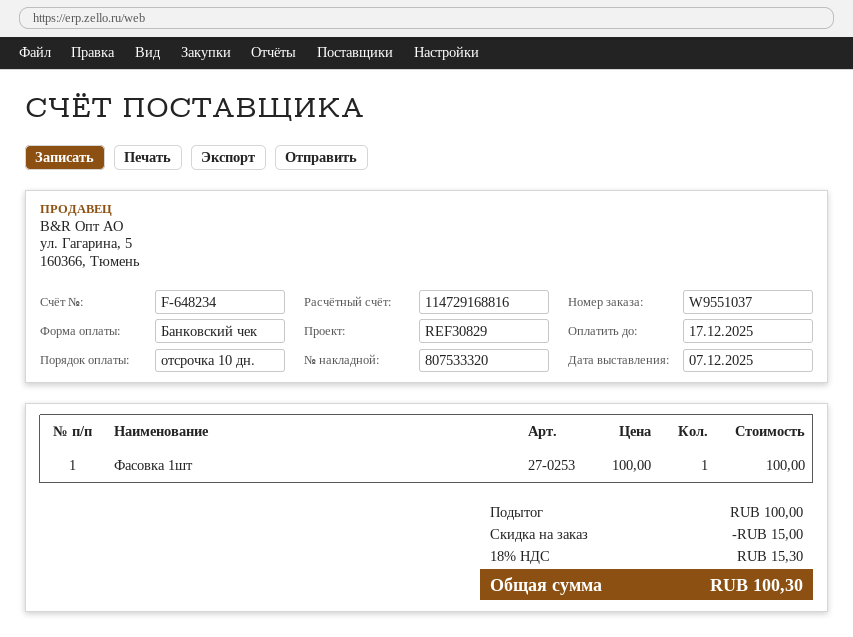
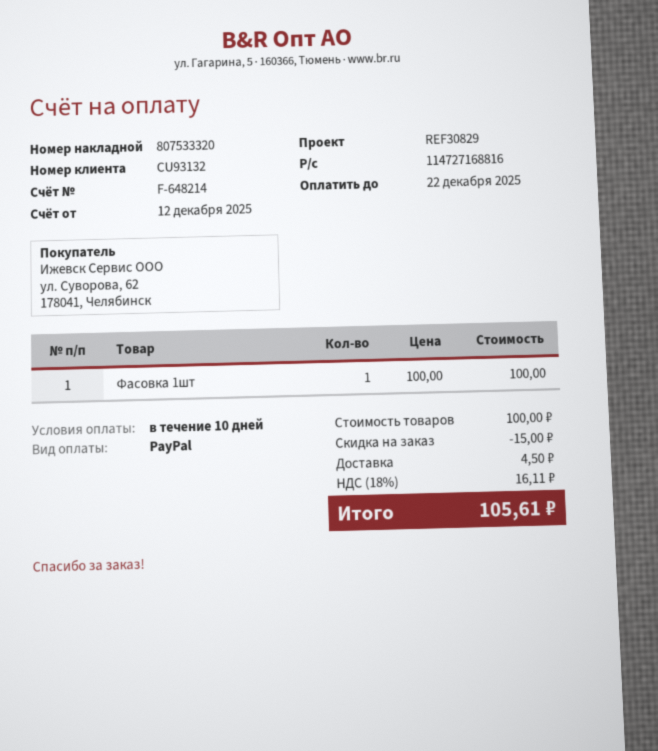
invoice number: F-648234 -> F-648214
invoice date: 2025-12-07 -> 2025-12-12
due date: 2025-12-17 -> 2025-12-22
payment method: cheque -> PayPal
bank account: 114729168816 -> 114727168816
shipping: none -> 4.50
tax: 18% = 15.30 -> 18% = 16.11
total: 100.30 -> 105.61

